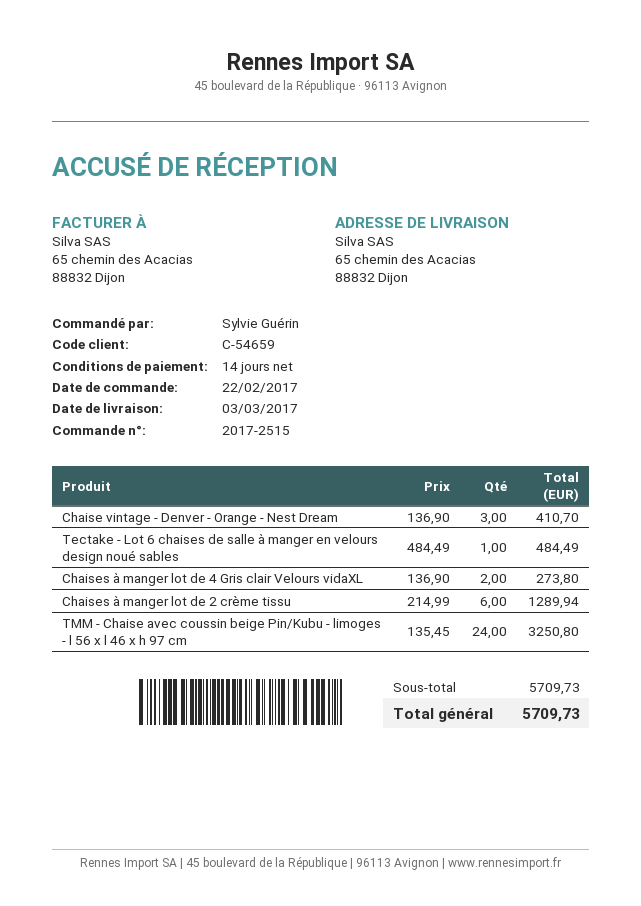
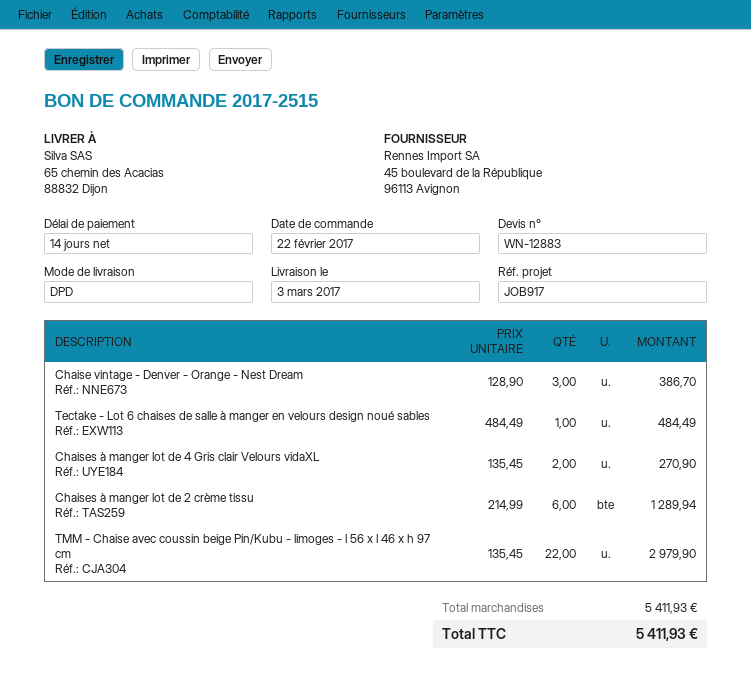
Chaise vintage - Denver - Orange - Nest Dream: 3 x 136.90 = 410.70 -> 3 x 128.90 = 386.70
Chaises à manger lot de 4 Gris clair Velours vidaXL: 2 x 136.90 = 273.80 -> 2 x 135.45 = 270.90
TMM - Chaise avec coussin beige Pin/Kubu - limoges - l 56 x l 46 x h 97 cm: 24 x 135.45 = 3250.80 -> 22 x 135.45 = 2979.90
subtotal: 5709.73 -> 5411.93
total: 5709.73 -> 5411.93

